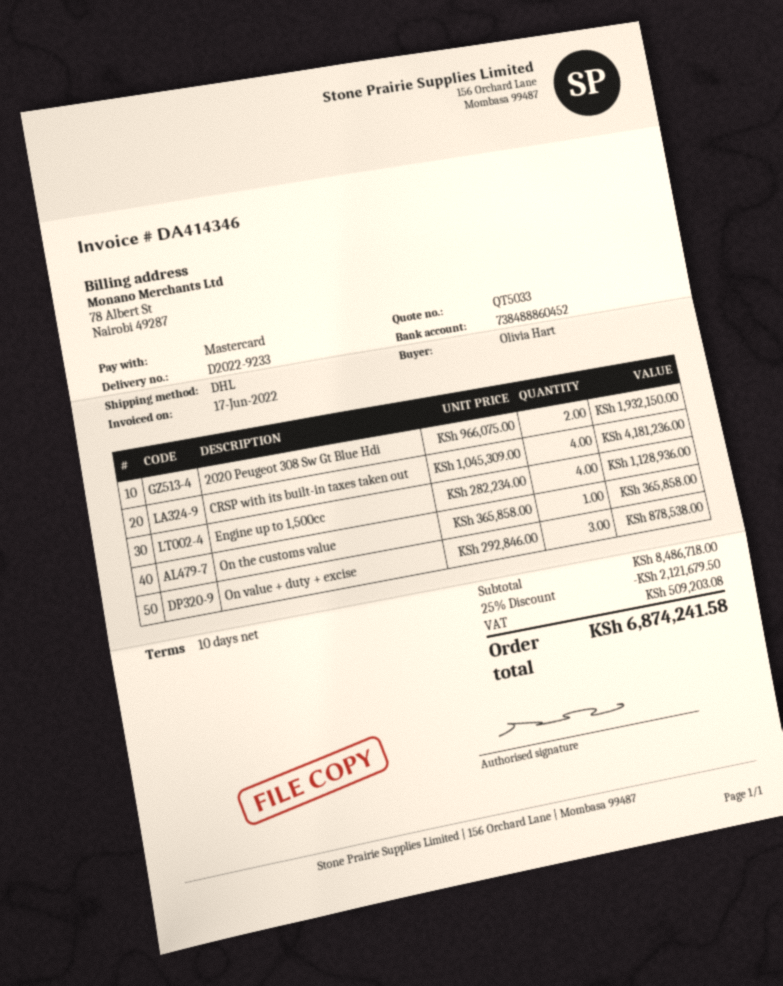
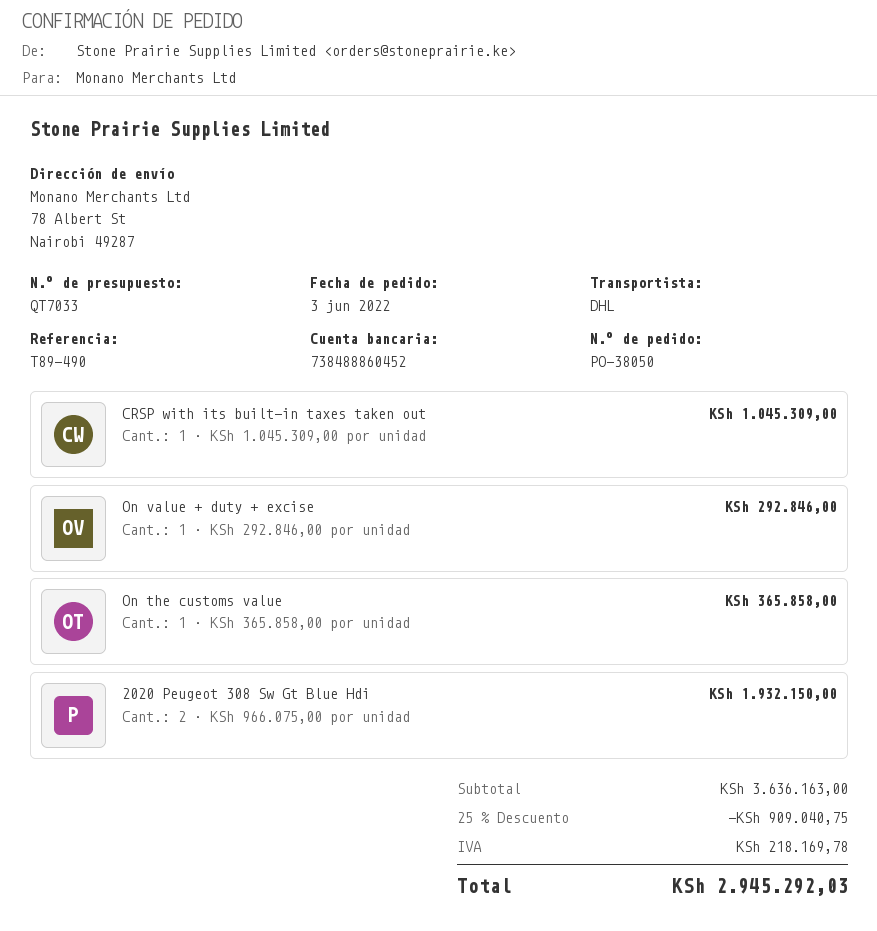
quote number: QT5033 -> QT7033
CRSP with its built-in taxes taken out: 4 x 1045309.00 = 4181236.00 -> 1 x 1045309.00 = 1045309.00
Engine up to 1,500cc: 4 x 282234.00 = 1128936.00 -> none
On value + duty + excise: 3 x 292846.00 = 878538.00 -> 1 x 292846.00 = 292846.00
subtotal: 8486718.00 -> 3636163.00
discount: 25% = 2121679.50 -> 25% = 909040.75
tax: 509203.08 -> 218169.78
total: 6874241.58 -> 2945292.03

